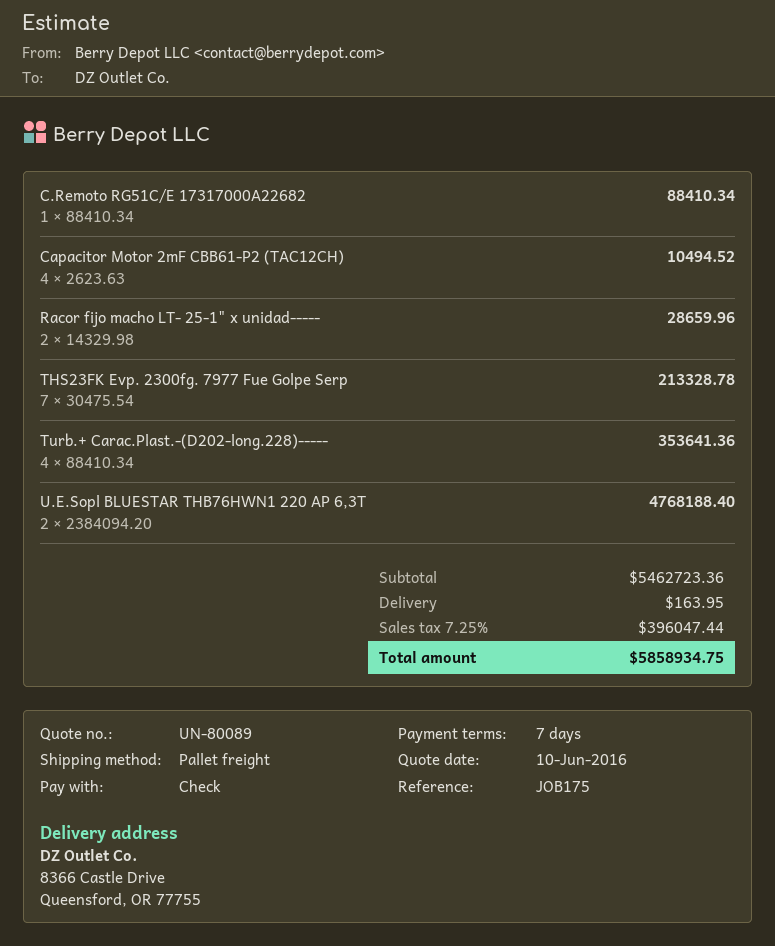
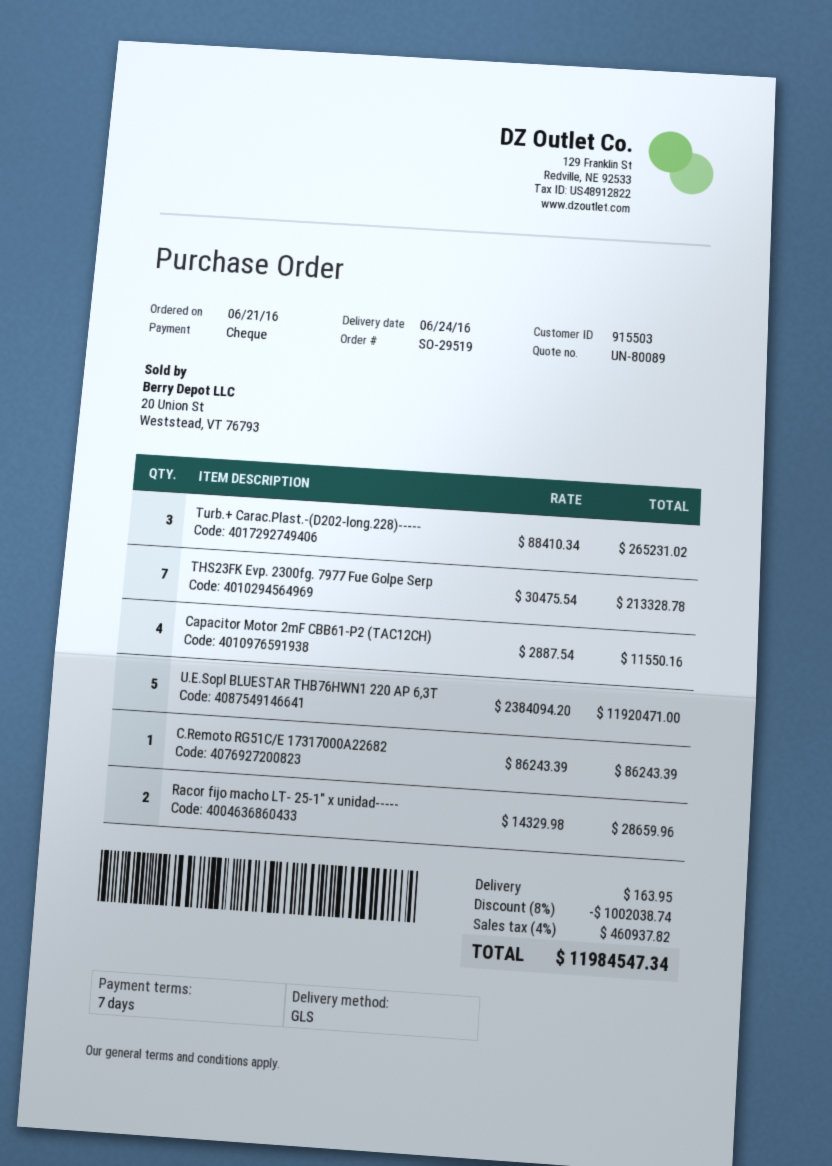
shipping method: pallet freight -> GLS
C.Remoto RG51C/E 17317000A22682: 1 x 88410.34 = 88410.34 -> 1 x 86243.39 = 86243.39
Capacitor Motor 2mF CBB61-P2 (TAC12CH): 4 x 2623.63 = 10494.52 -> 4 x 2887.54 = 11550.16
Turb.+ Carac.Plast.-(D202-long.228)-----: 4 x 88410.34 = 353641.36 -> 3 x 88410.34 = 265231.02
U.E.Sopl BLUESTAR THB76HWN1 220 AP 6,3T: 2 x 2384094.20 = 4768188.40 -> 5 x 2384094.20 = 11920471.00
discount: none -> 8% = 1002038.74
tax: 7.25% = 396047.44 -> 4% = 460937.82
total: 5858934.75 -> 11984547.34

